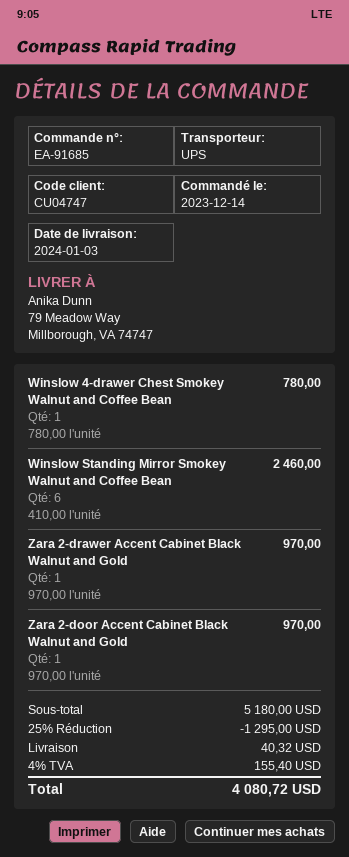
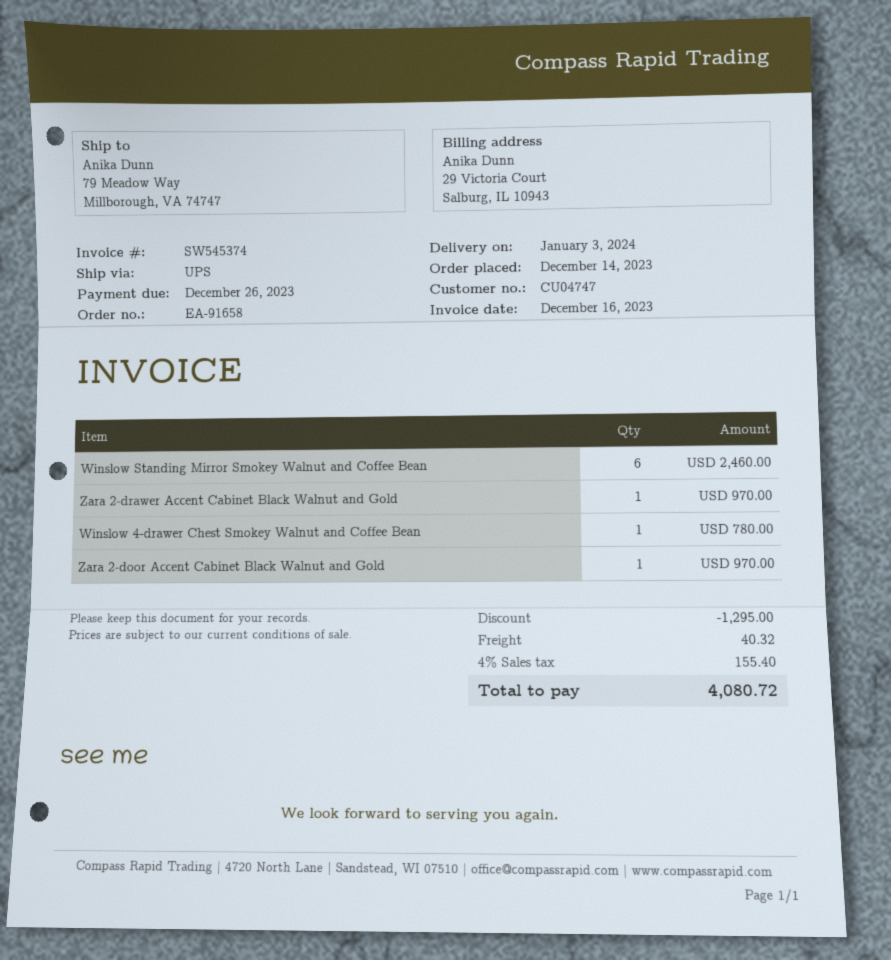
order number: EA-91685 -> EA-91658

